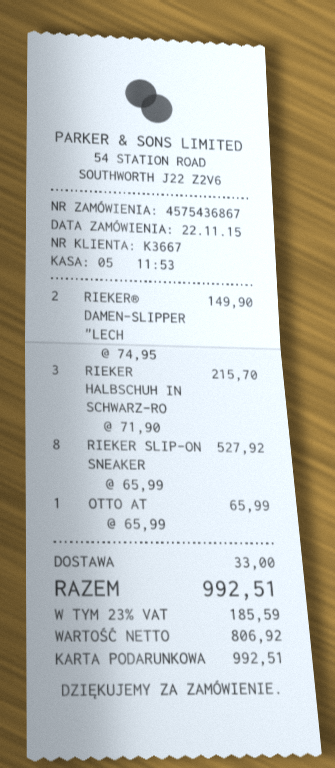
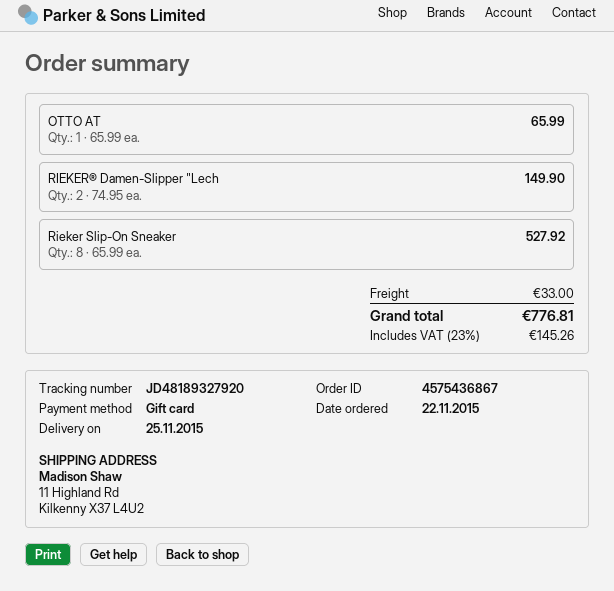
RIEKER HALBSCHUH IN SCHWARZ-RO: 3 x 71.90 = 215.70 -> none
tax: 23% = 185.59 -> 23% = 145.26
total: 992.51 -> 776.81

